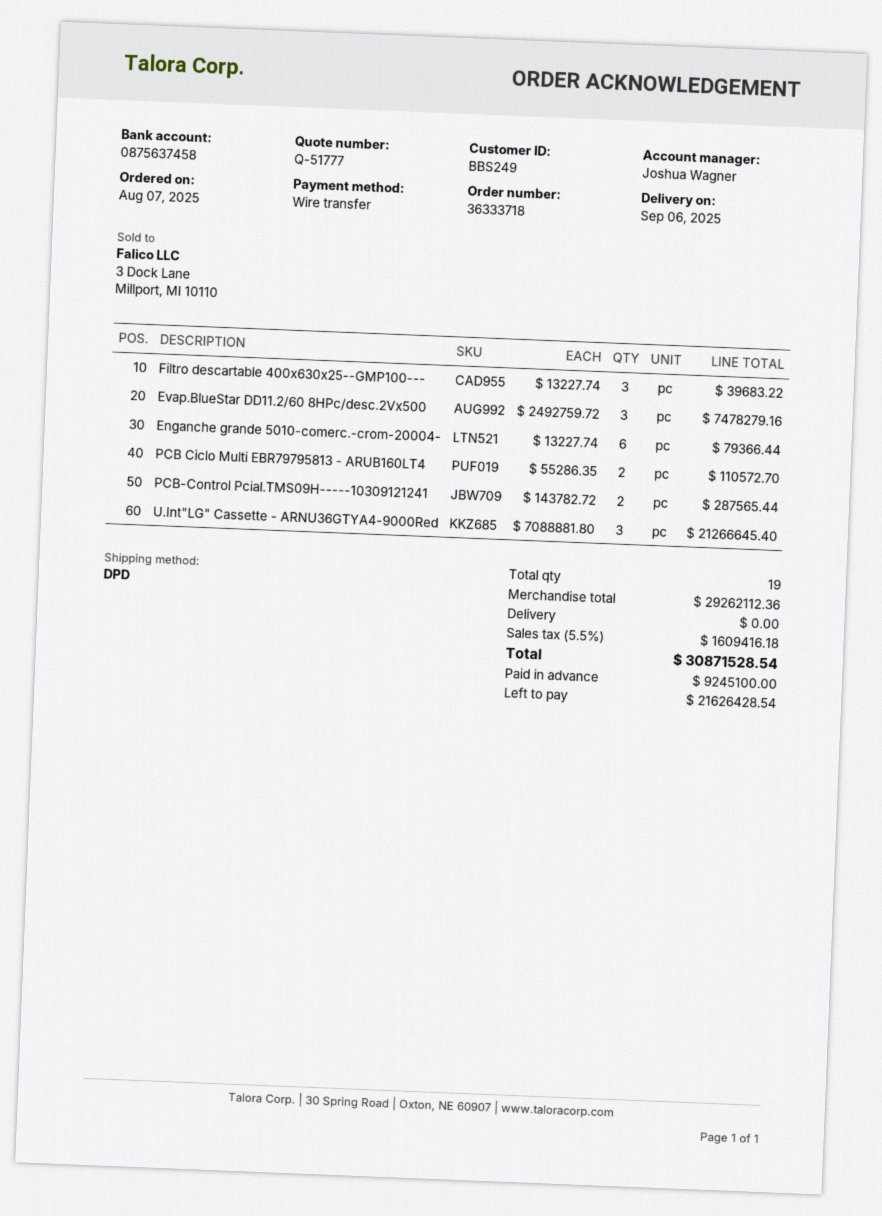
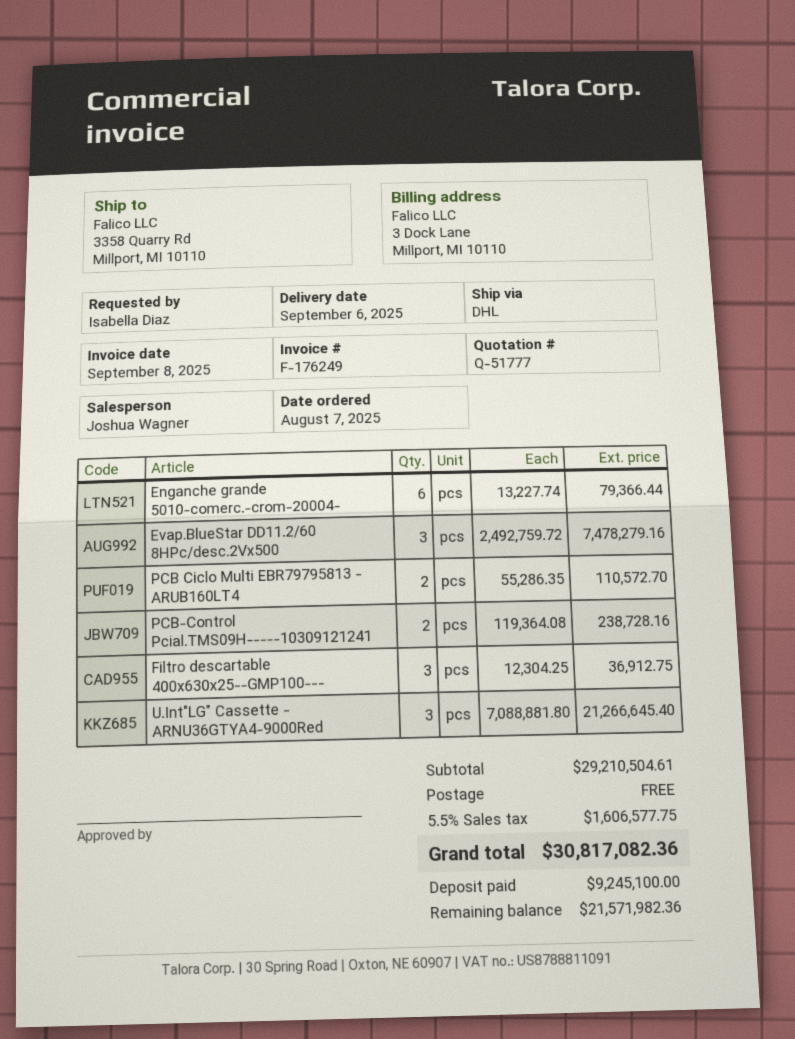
shipping method: DPD -> DHL
Filtro descartable 400x630x25--GMP100---: 3 x 13227.74 = 39683.22 -> 3 x 12304.25 = 36912.75
PCB-Control Pcial.TMS09H-----10309121241: 2 x 143782.72 = 287565.44 -> 2 x 119364.08 = 238728.16
subtotal: 29262112.36 -> 29210504.61
tax: 5.5% = 1609416.18 -> 5.5% = 1606577.75
total: 30871528.54 -> 30817082.36
balance: 21626428.54 -> 21571982.36

